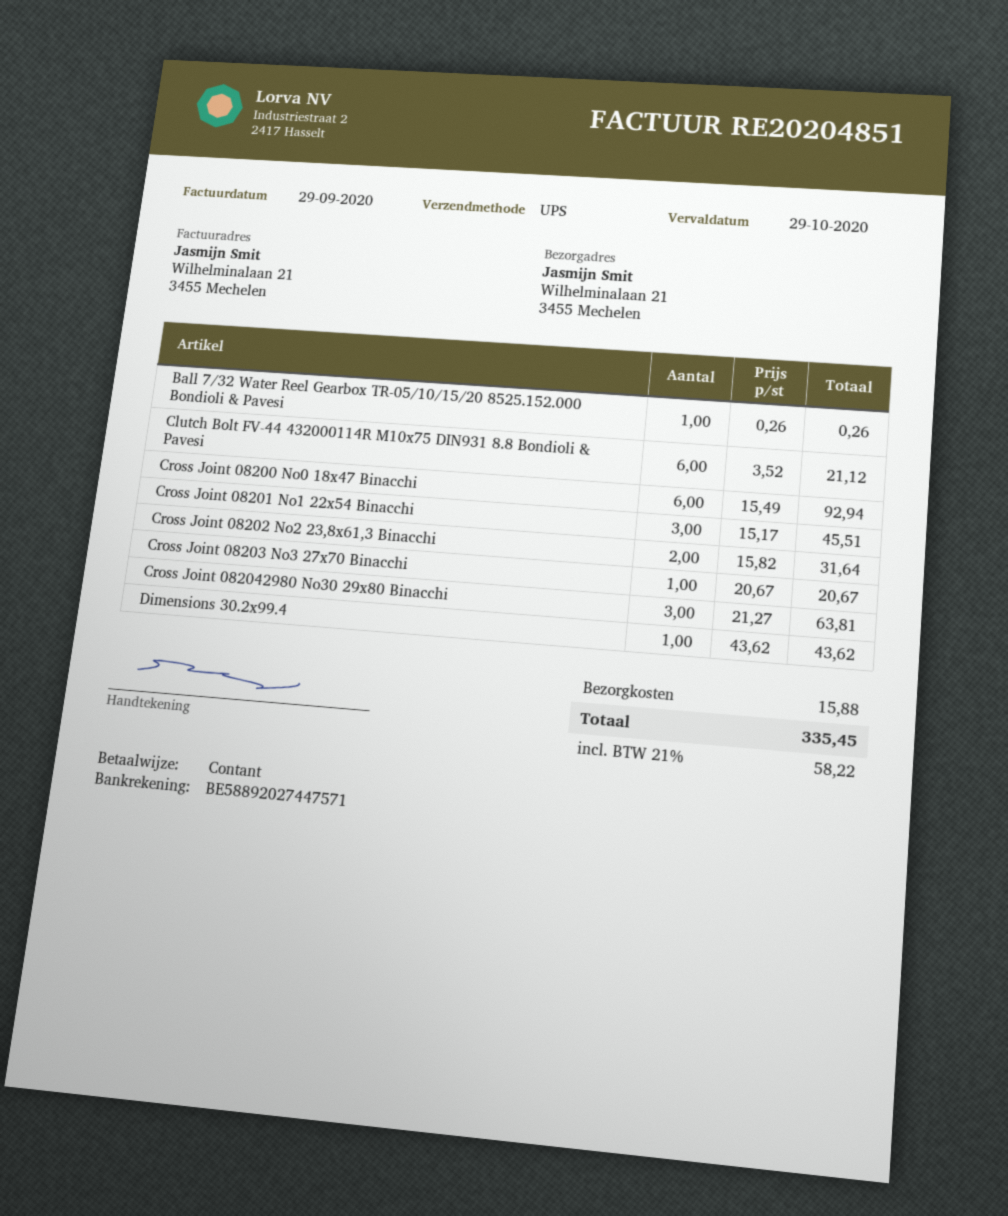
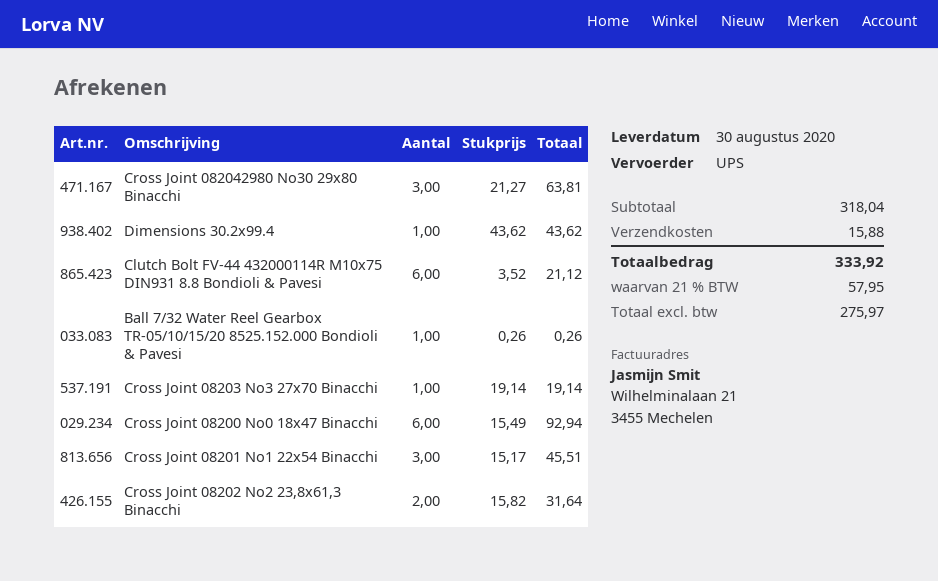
Cross Joint 08203 No3 27x70 Binacchi: 1 x 20.67 = 20.67 -> 1 x 19.14 = 19.14
tax: 21% = 58.22 -> 21% = 57.95
total: 335.45 -> 333.92

